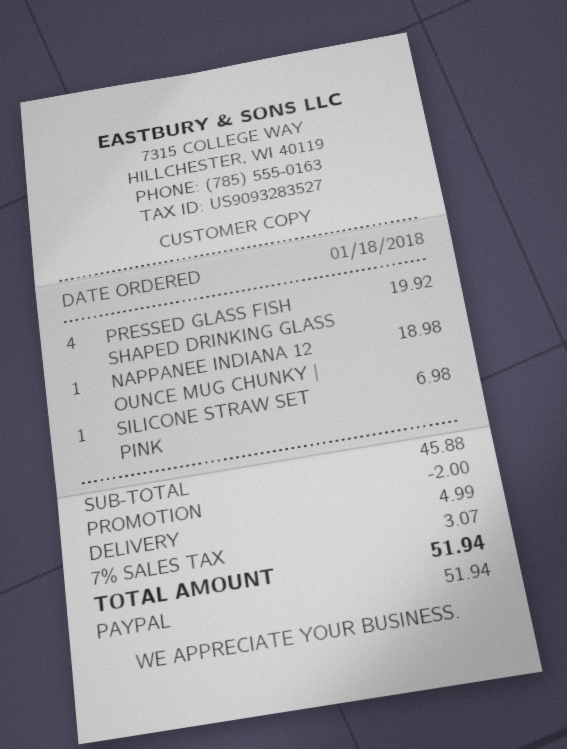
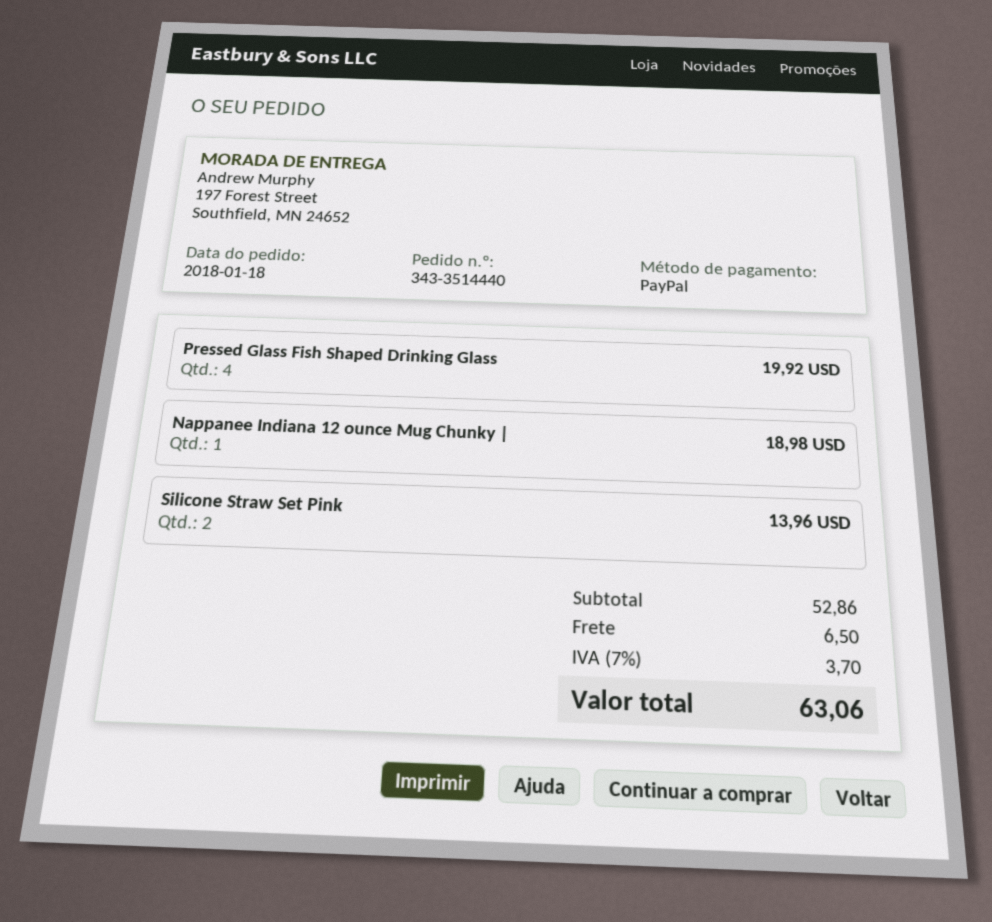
SILICONE STRAW SET PINK: 1 for 6.98 -> 2 for 13.96
subtotal: 45.88 -> 52.86
discount: 2.00 -> none
shipping: 4.99 -> 6.50
tax: 7% = 3.07 -> 7% = 3.70
total: 51.94 -> 63.06

